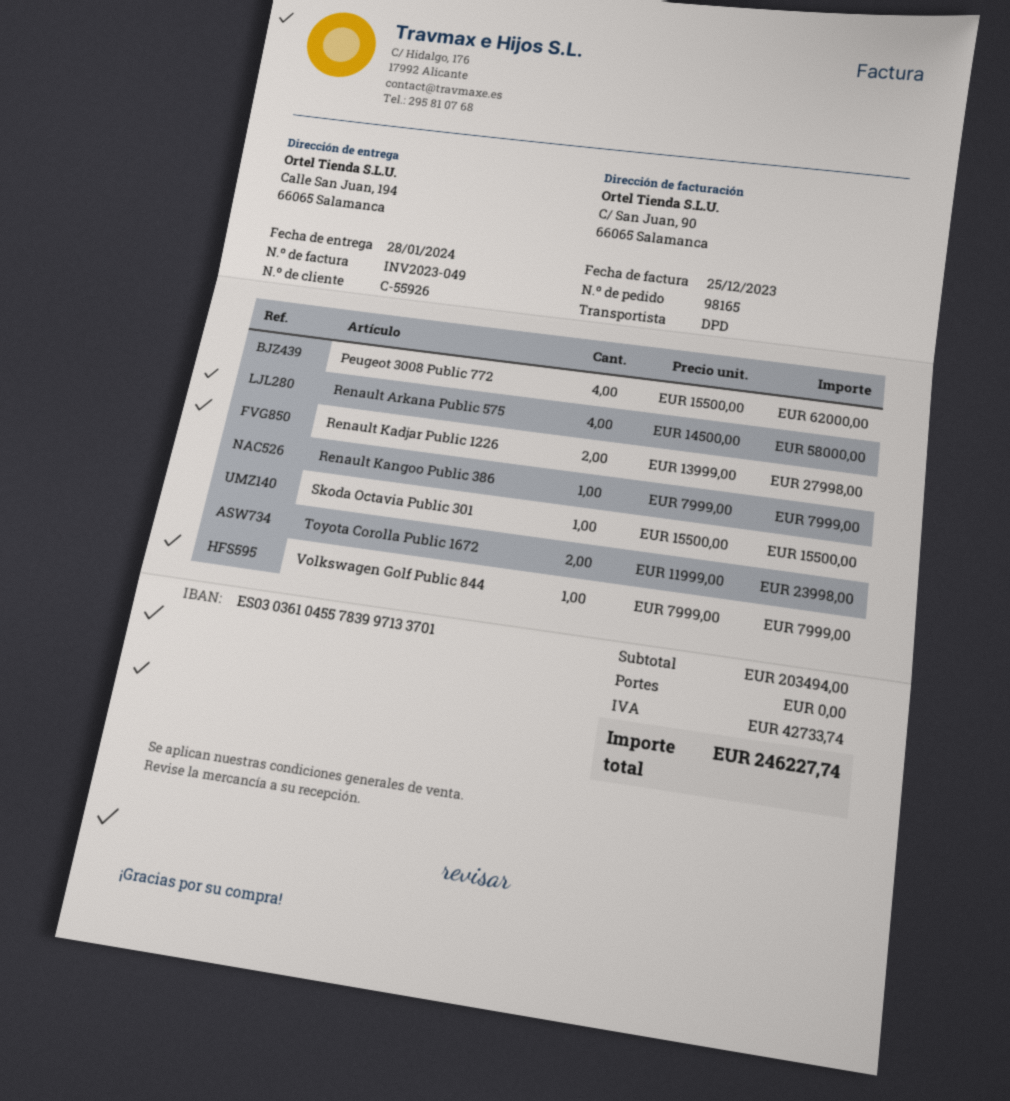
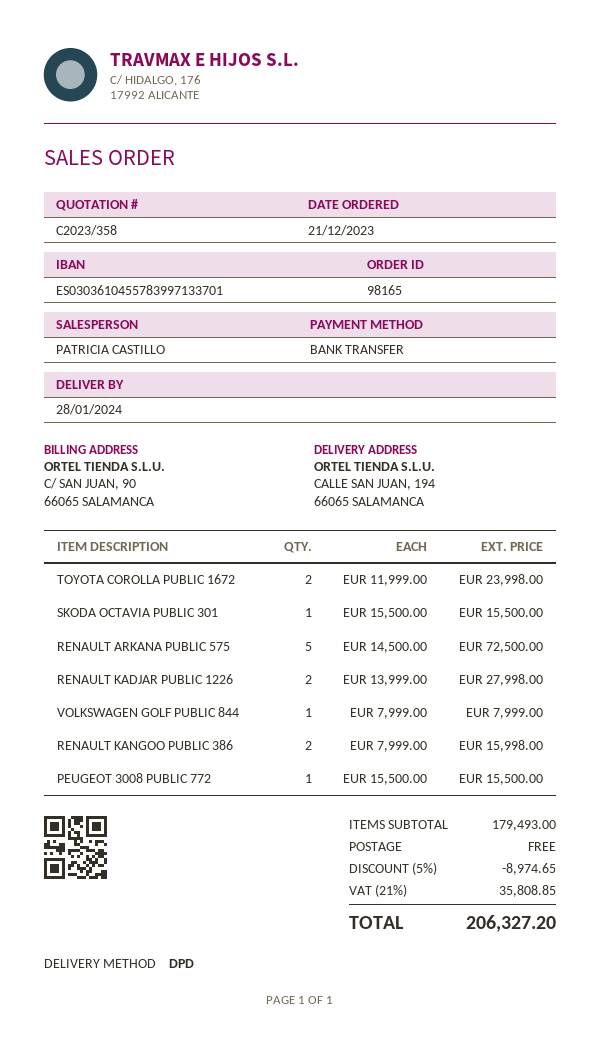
Peugeot 3008 Public 772: 4 x 15500.00 = 62000.00 -> 1 x 15500.00 = 15500.00
Renault Arkana Public 575: 4 x 14500.00 = 58000.00 -> 5 x 14500.00 = 72500.00
Renault Kangoo Public 386: 1 x 7999.00 = 7999.00 -> 2 x 7999.00 = 15998.00
subtotal: 203494.00 -> 179493.00
discount: none -> 5% = 8974.65
tax: 42733.74 -> 35808.85
total: 246227.74 -> 206327.20

